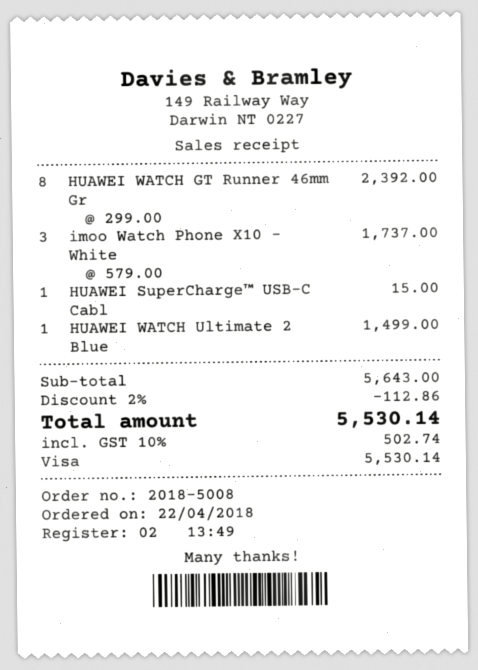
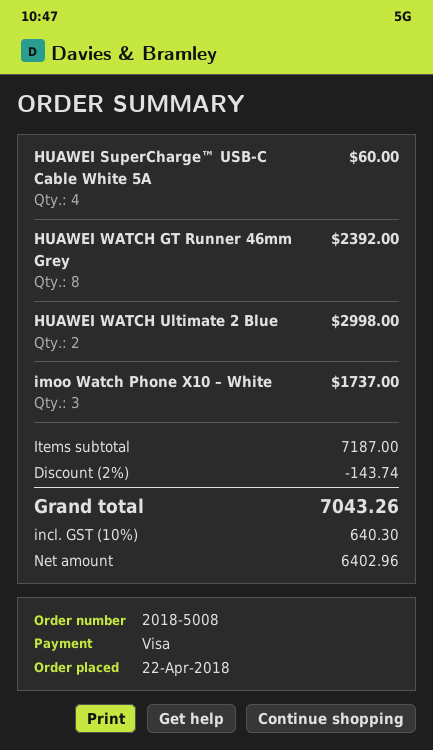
HUAWEI SuperCharge™ USB-C Cabl: 1 for 15.00 -> 4 for 60.00
HUAWEI WATCH Ultimate 2 Blue: 1 for 1499.00 -> 2 for 2998.00
subtotal: 5643.00 -> 7187.00
discount: 2% = 112.86 -> 2% = 143.74
tax: 10% = 502.74 -> 10% = 640.30
total: 5530.14 -> 7043.26

